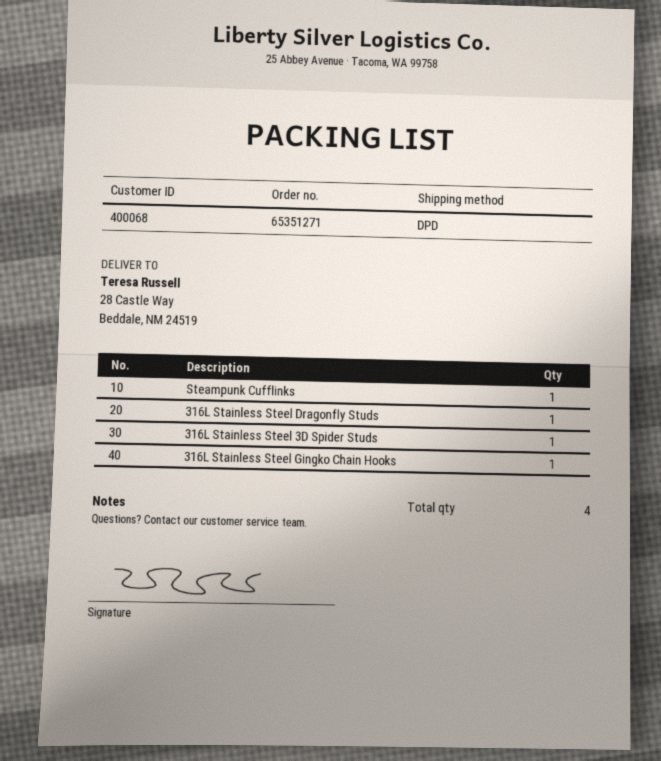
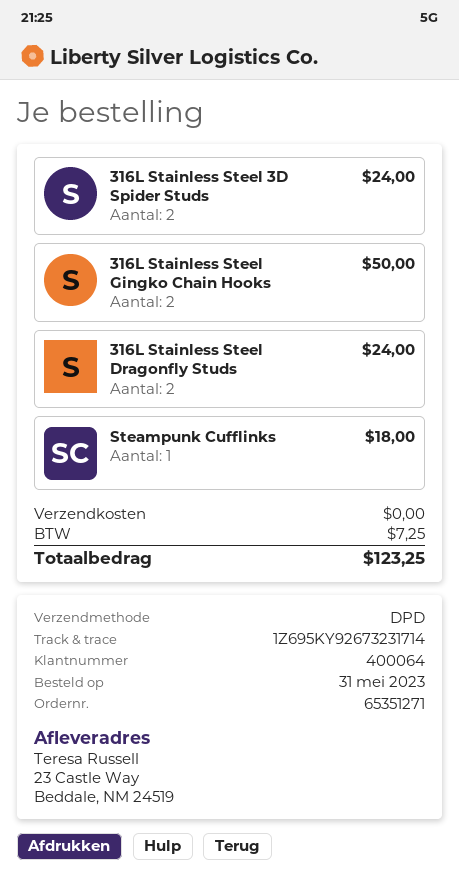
customer number: 400068 -> 400064
ship to: 28 Castle Way, Beddale, NM 24519 -> 23 Castle Way, Beddale, NM 24519
316L Stainless Steel Dragonfly Studs: 1 -> 2
316L Stainless Steel 3D Spider Studs: 1 -> 2
316L Stainless Steel Gingko Chain Hooks: 1 -> 2

